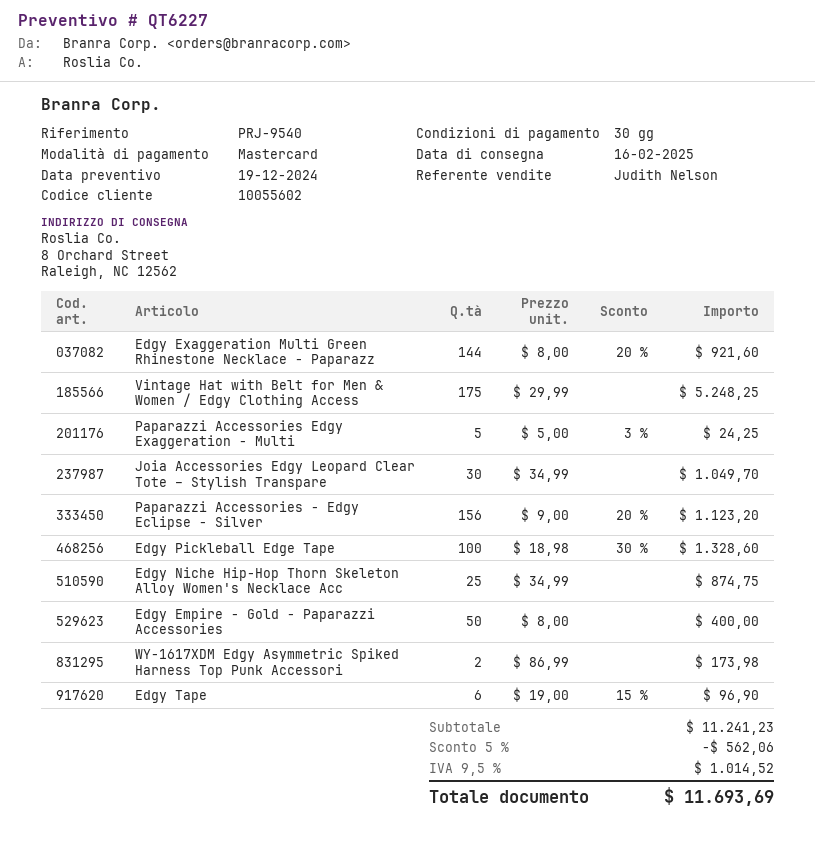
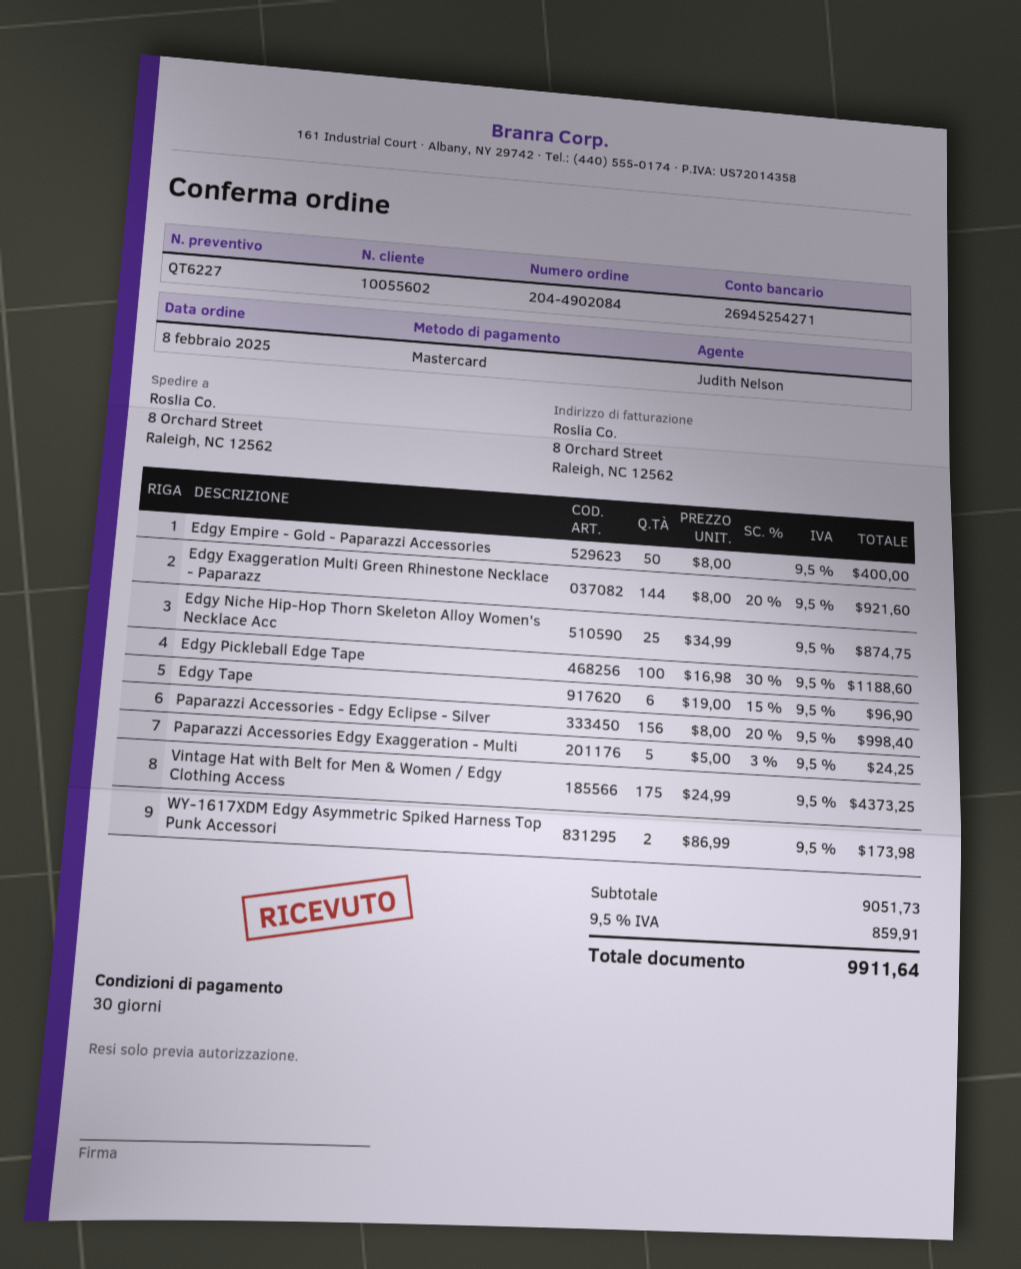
Vintage Hat with Belt for Men & Women / Edgy Clothing Access: 175 x 29.99 = 5248.25 -> 175 x 24.99 = 4373.25
Joia Accessories Edgy Leopard Clear Tote – Stylish Transpare: 30 x 34.99 = 1049.70 -> none
Paparazzi Accessories - Edgy Eclipse - Silver: 156 x 9.00 - 20% = 1123.20 -> 156 x 8.00 - 20% = 998.40
Edgy Pickleball Edge Tape: 100 x 18.98 - 30% = 1328.60 -> 100 x 16.98 - 30% = 1188.60
subtotal: 11241.23 -> 9051.73
discount: 5% = 562.06 -> none
tax: 9.5% = 1014.52 -> 9.5% = 859.91
total: 11693.69 -> 9911.64

